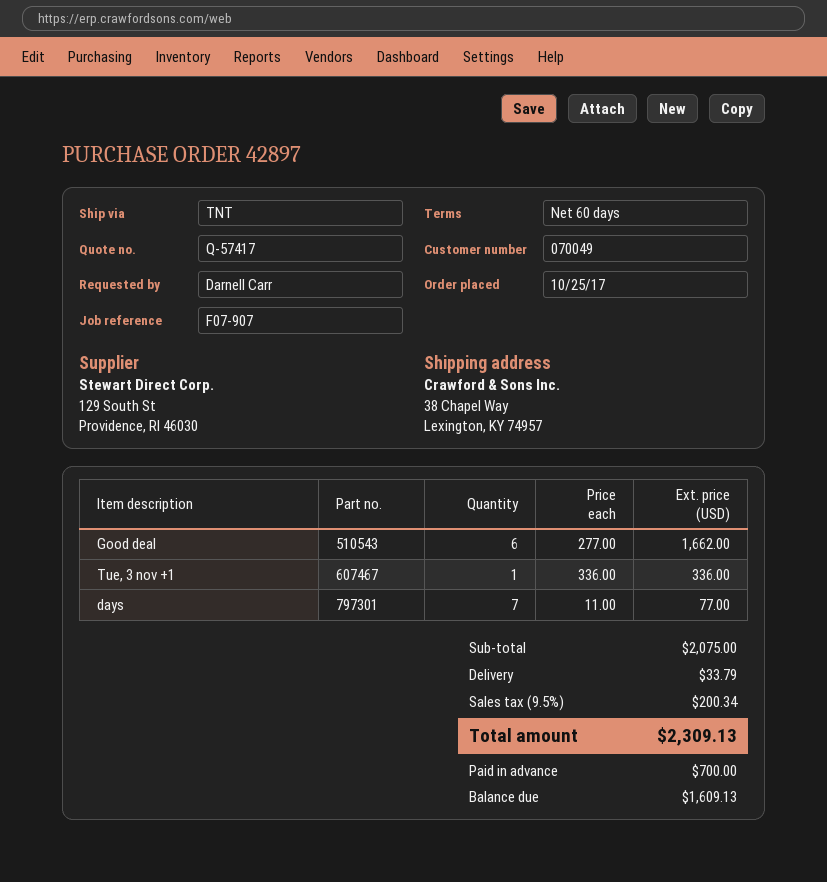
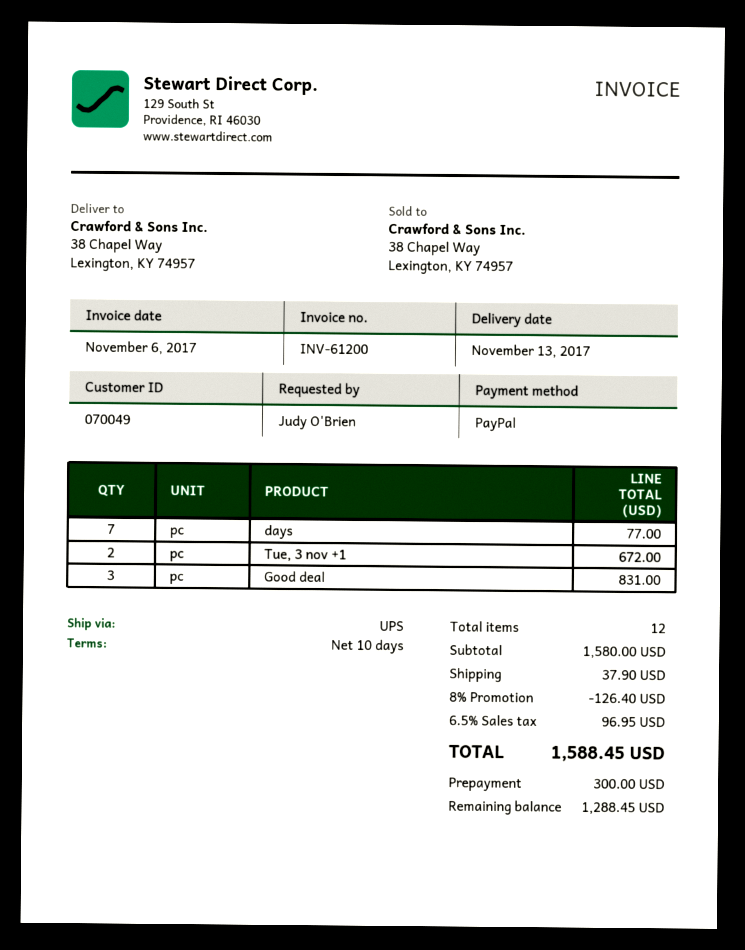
payment terms: 60 days -> 10 days
ordered by: Darnell Carr -> Judy O'Brien
shipping method: TNT -> UPS
Good deal: 6 for 1662.00 -> 3 for 831.00
Tue, 3 nov +1: 1 for 336.00 -> 2 for 672.00
subtotal: 2075.00 -> 1580.00
discount: none -> 8% = 126.40
shipping: 33.79 -> 37.90
tax: 9.5% = 200.34 -> 6.5% = 96.95
total: 2309.13 -> 1588.45
deposit: 700.00 -> 300.00
balance: 1609.13 -> 1288.45

